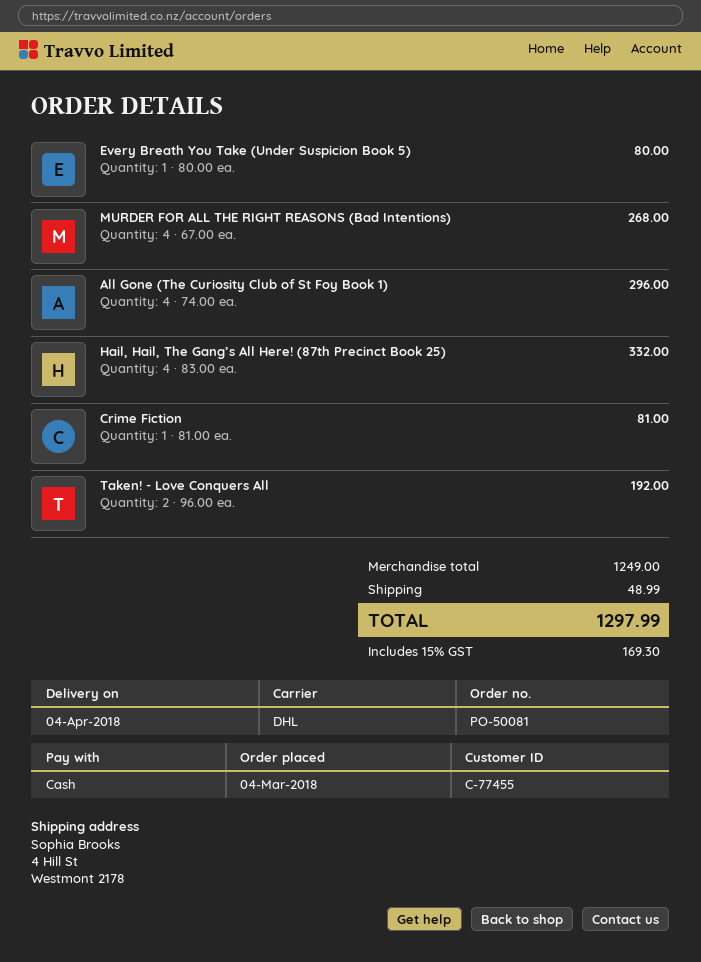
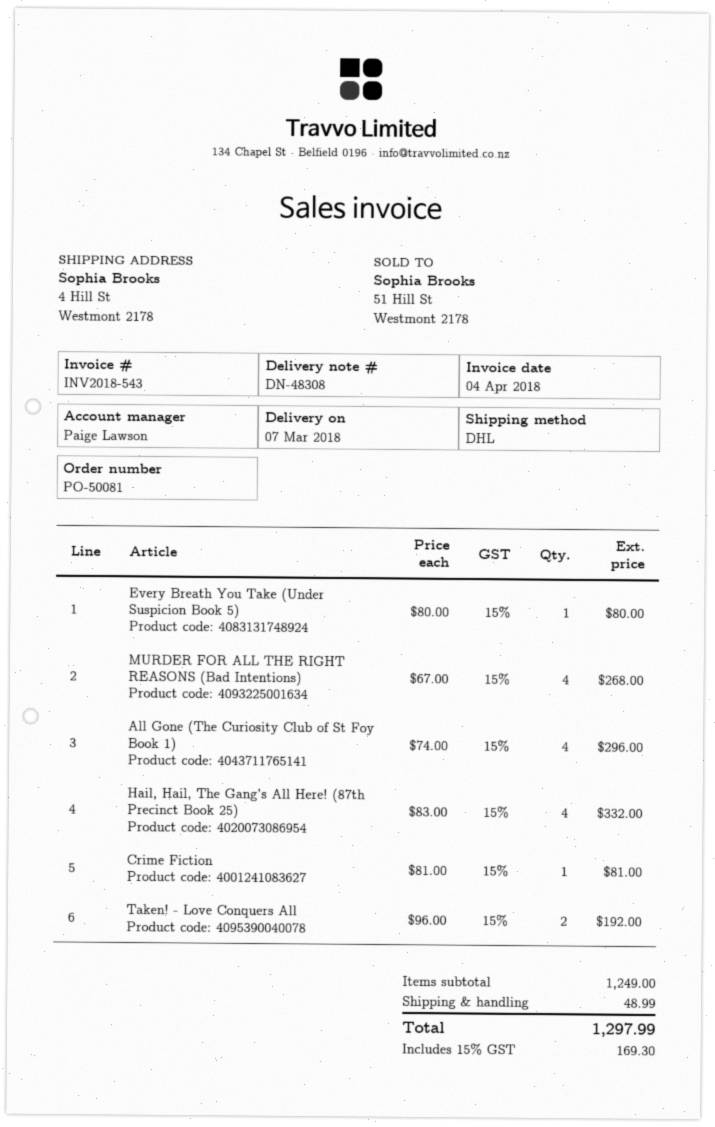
delivery date: 2018-04-04 -> 2018-03-07

